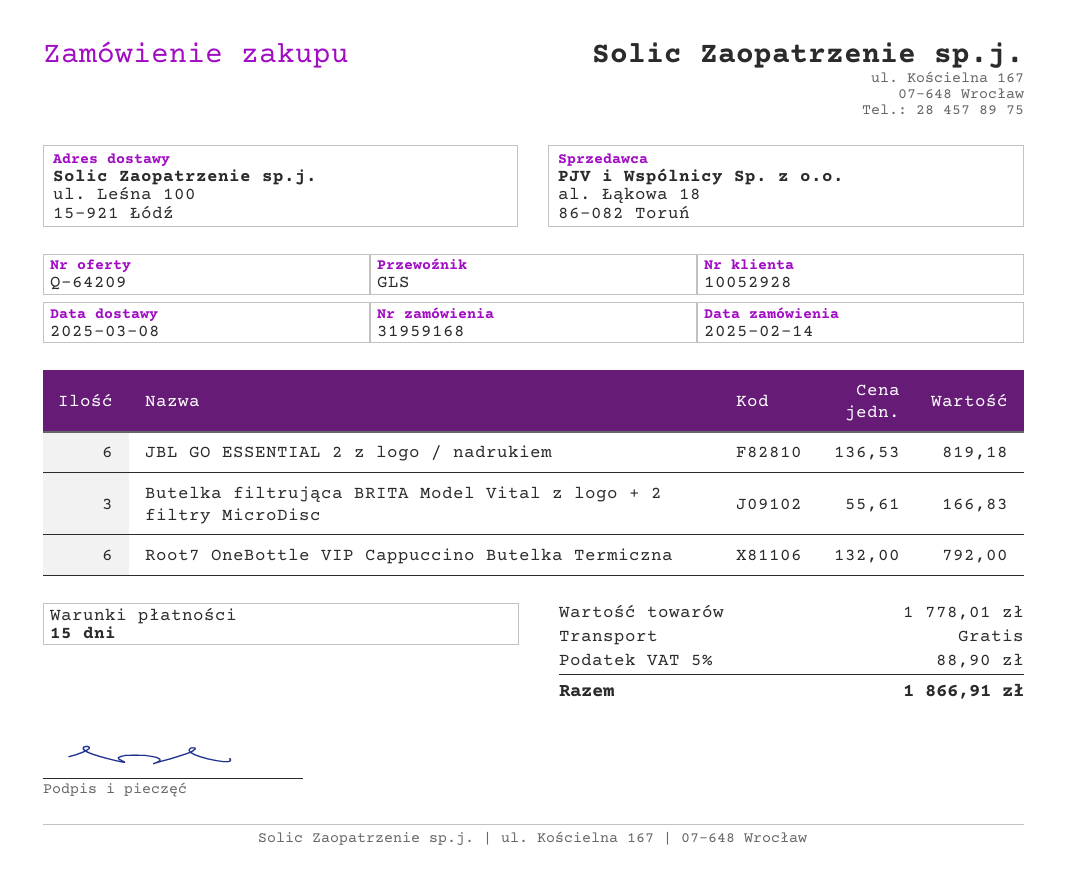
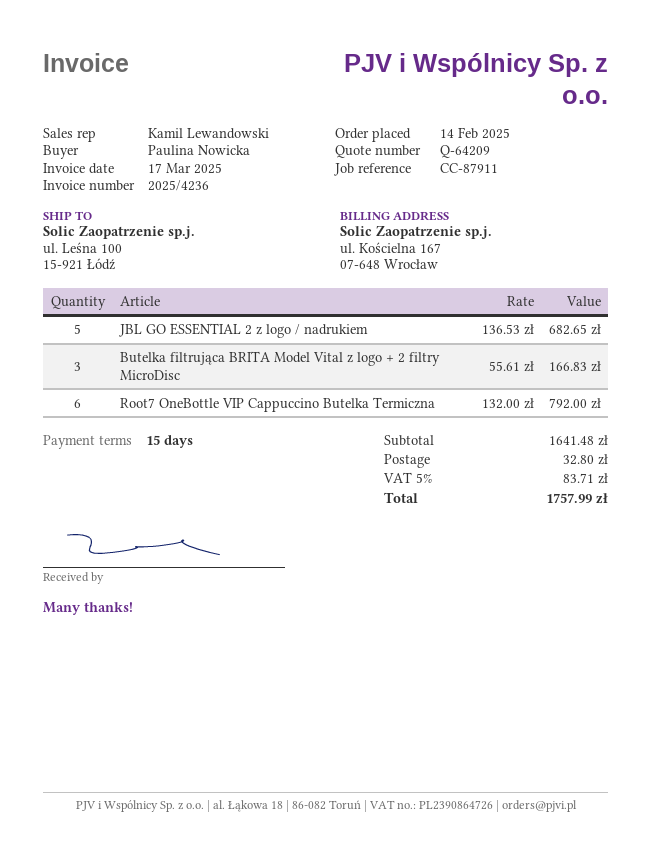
JBL GO ESSENTIAL 2 z logo / nadrukiem: 6 x 136.53 = 819.18 -> 5 x 136.53 = 682.65
subtotal: 1778.01 -> 1641.48
shipping: 0.00 -> 32.80
tax: 5% = 88.90 -> 5% = 83.71
total: 1866.91 -> 1757.99

